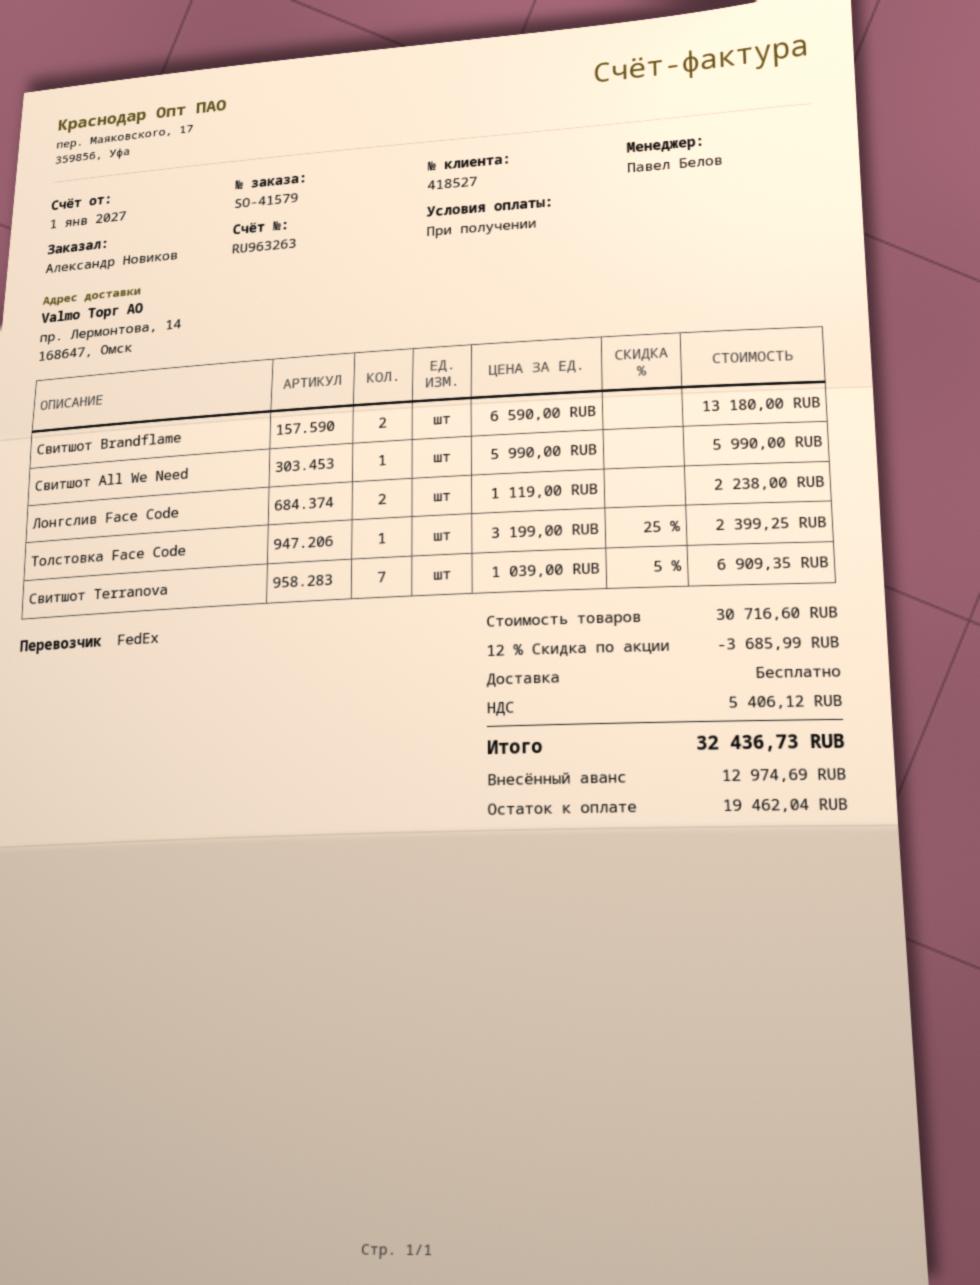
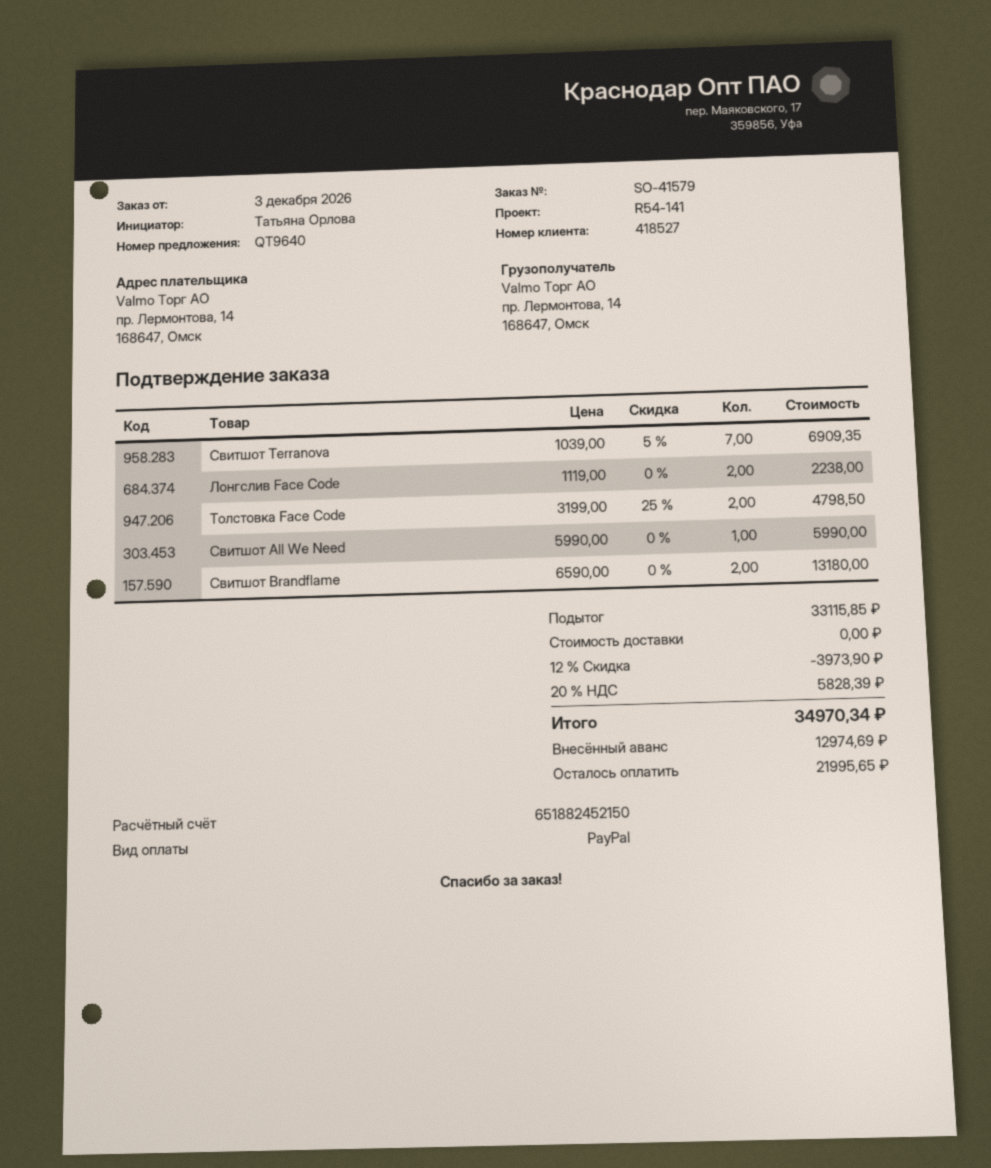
ordered by: Александр Новиков -> Татьяна Орлова
Толстовка Face Code: 1 x 3199.00 - 25% = 2399.25 -> 2 x 3199.00 - 25% = 4798.50
subtotal: 30716.60 -> 33115.85
discount: 12% = 3685.99 -> 12% = 3973.90
tax: 5406.12 -> 5828.39
total: 32436.73 -> 34970.34
balance: 19462.04 -> 21995.65

